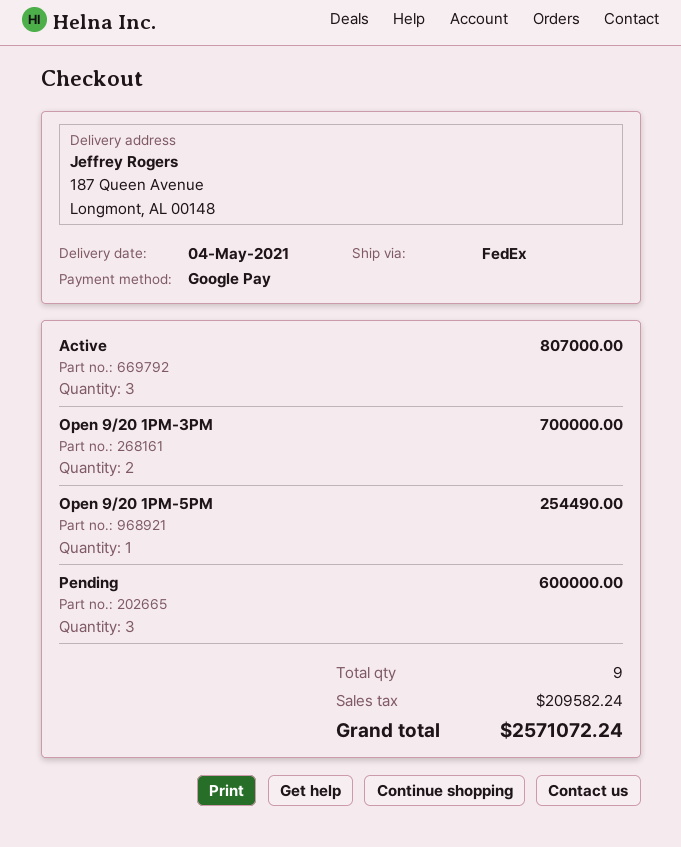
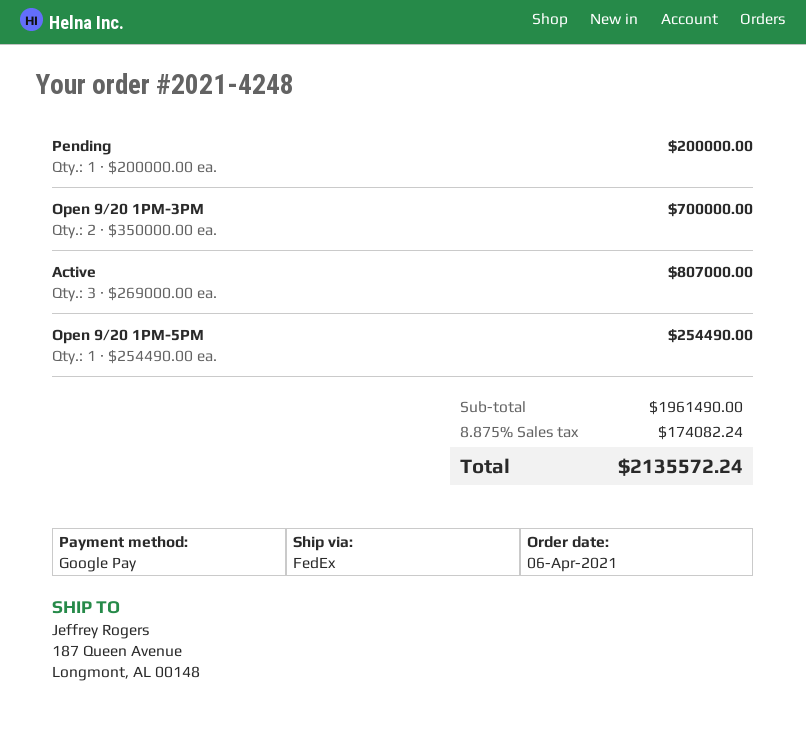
Pending: 3 for 600000.00 -> 1 for 200000.00
tax: 209582.24 -> 174082.24
total: 2571072.24 -> 2135572.24

